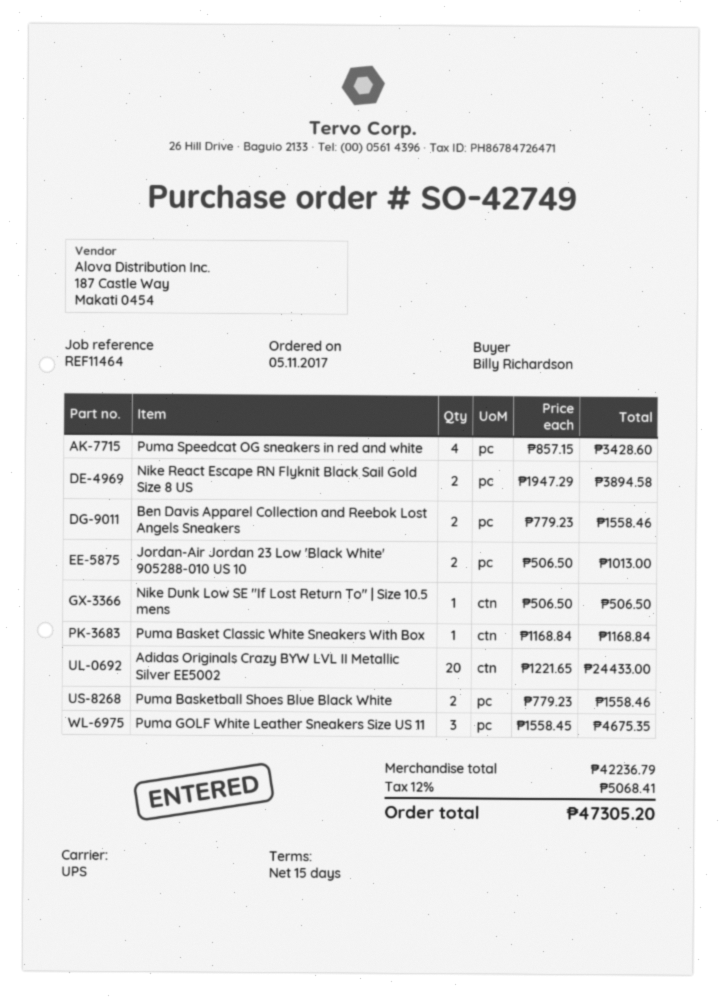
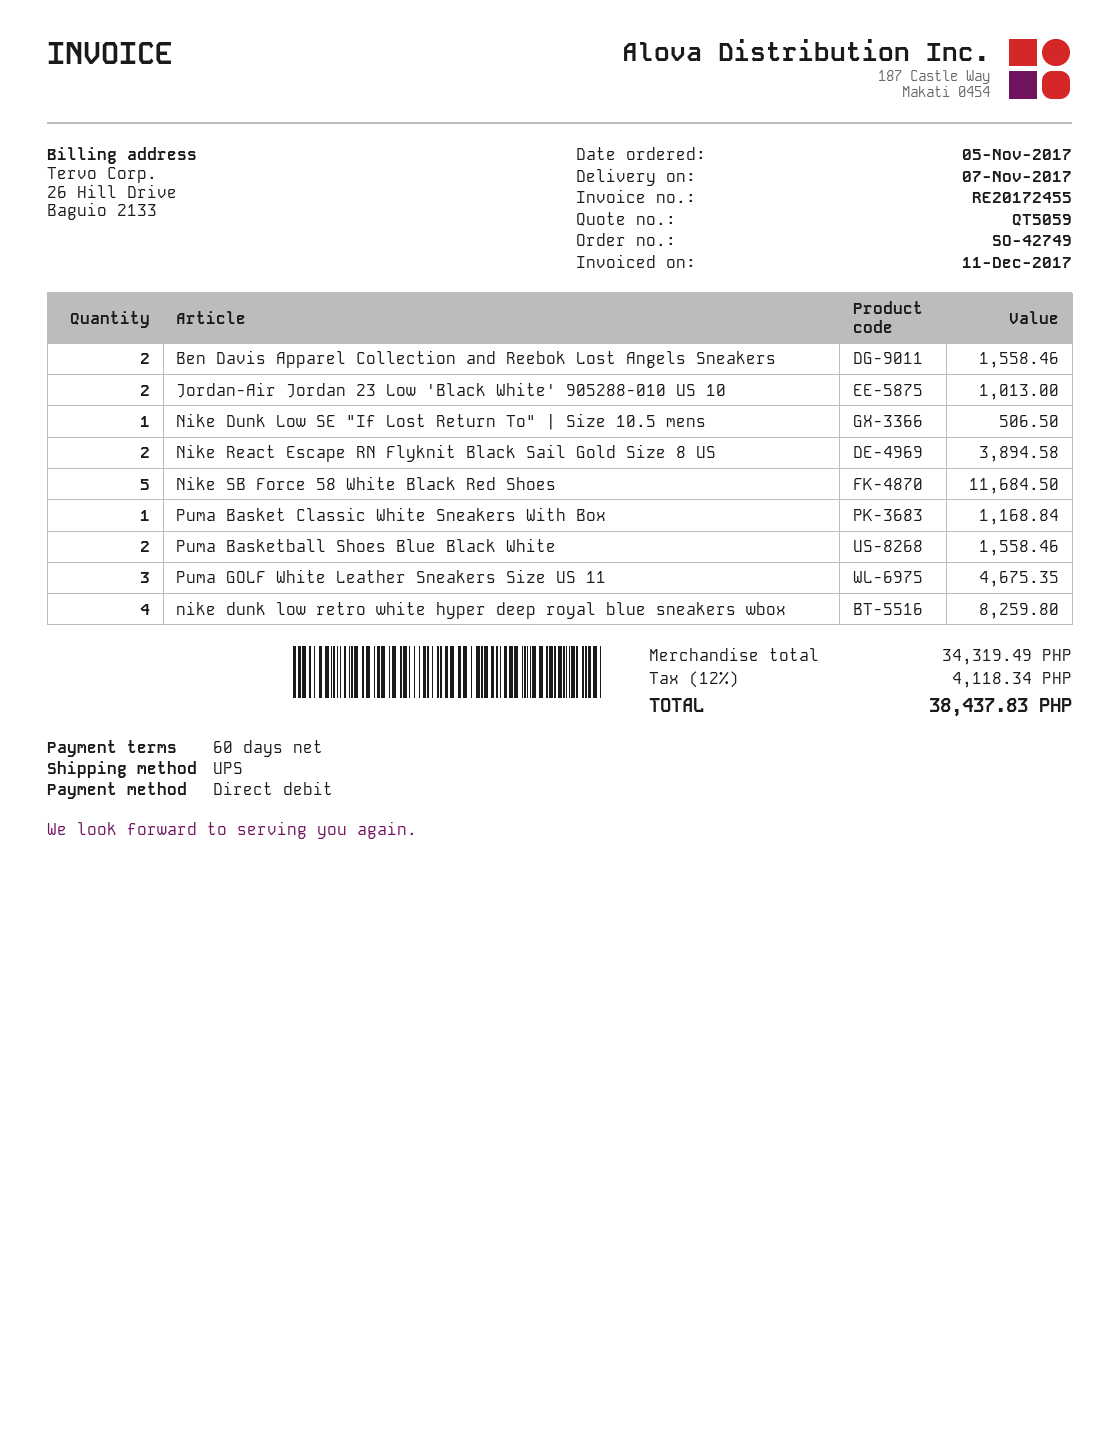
payment terms: 15 days -> 60 days
Puma Speedcat OG sneakers in red and white: 4 for 3428.60 -> none
Adidas Originals Crazy BYW LVL II Metallic Silver EE5002: 20 for 24433.00 -> none
Nike SB Force 58 White Black Red Shoes: none -> 5 for 11684.50
nike dunk low retro white hyper deep royal blue sneakers wbox: none -> 4 for 8259.80
subtotal: 42236.79 -> 34319.49
tax: 12% = 5068.41 -> 12% = 4118.34
total: 47305.20 -> 38437.83

